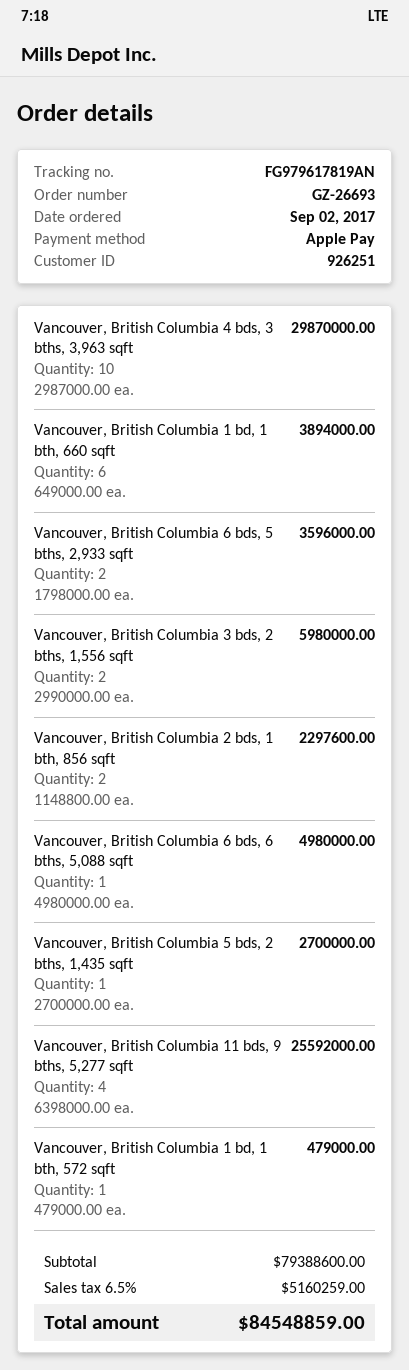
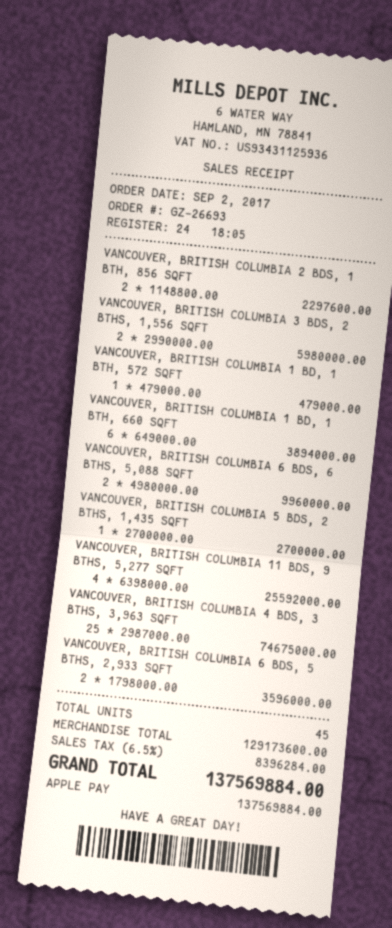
Vancouver, British Columbia 4 bds, 3 bths, 3,963 sqft: 10 x 2987000.00 = 29870000.00 -> 25 x 2987000.00 = 74675000.00
Vancouver, British Columbia 6 bds, 6 bths, 5,088 sqft: 1 x 4980000.00 = 4980000.00 -> 2 x 4980000.00 = 9960000.00
subtotal: 79388600.00 -> 129173600.00
tax: 6.5% = 5160259.00 -> 6.5% = 8396284.00
total: 84548859.00 -> 137569884.00

